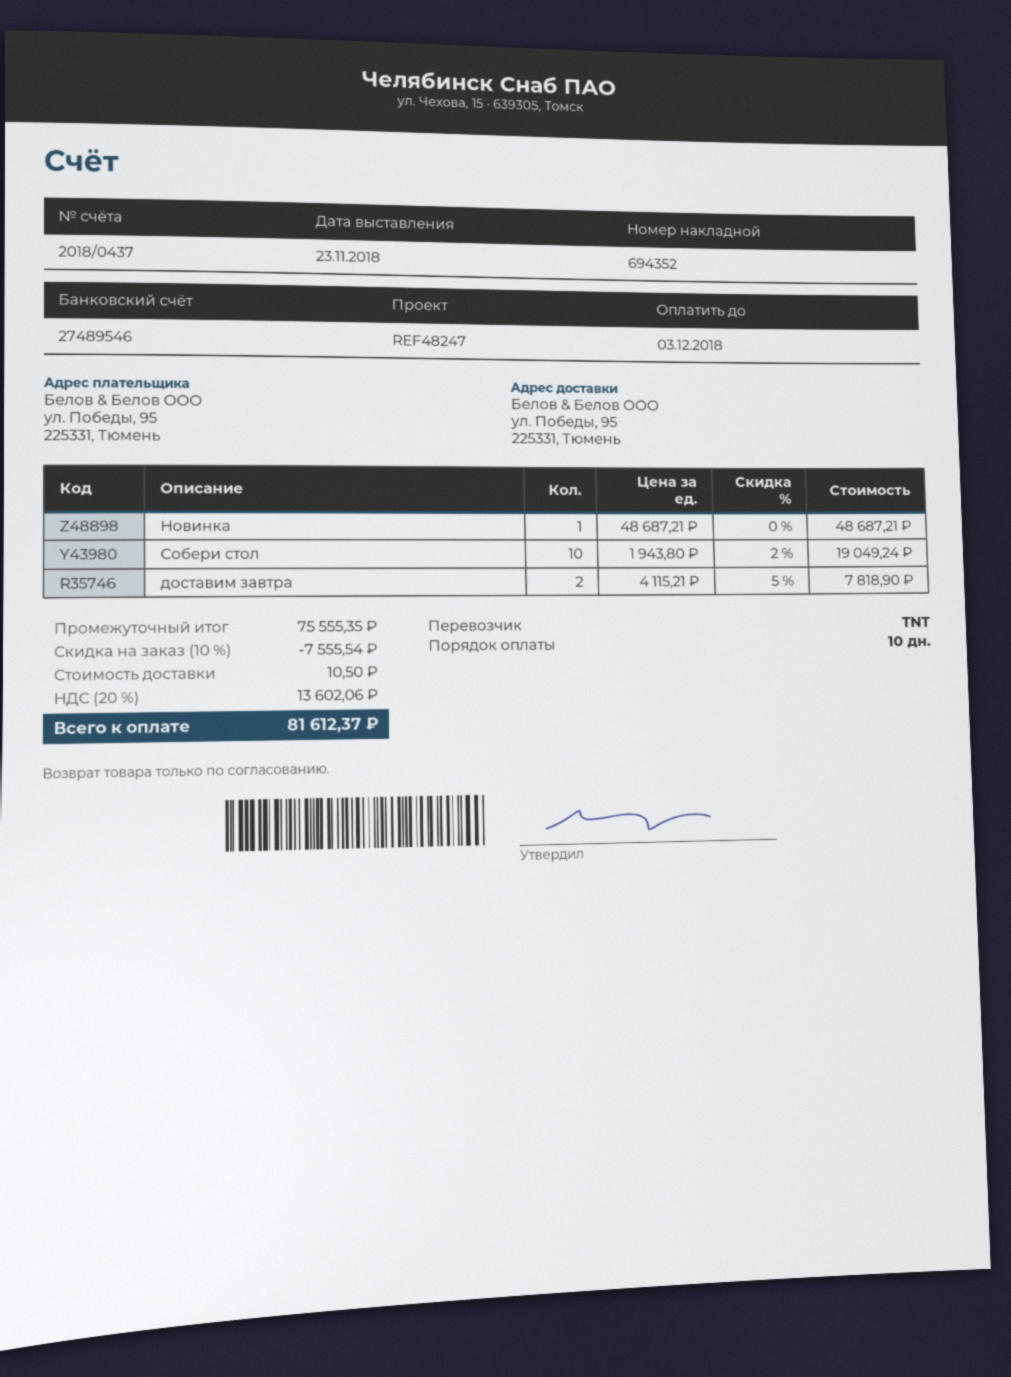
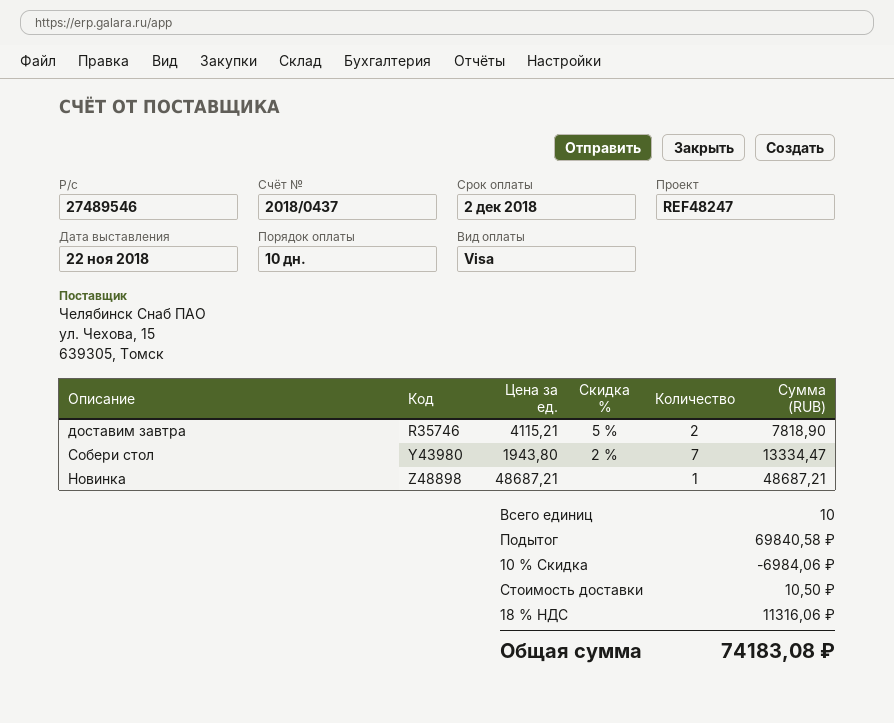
invoice date: 2018-11-23 -> 2018-11-22
due date: 2018-12-03 -> 2018-12-02
Собери стол: 10 x 1943.80 - 2% = 19049.24 -> 7 x 1943.80 - 2% = 13334.47
subtotal: 75555.35 -> 69840.58
discount: 10% = 7555.54 -> 10% = 6984.06
tax: 20% = 13602.06 -> 18% = 11316.06
total: 81612.37 -> 74183.08

